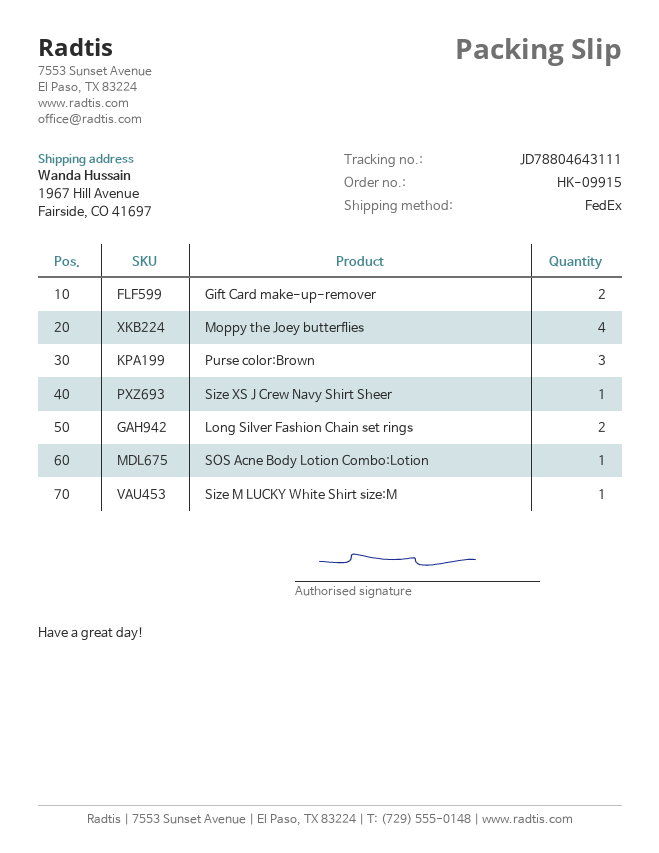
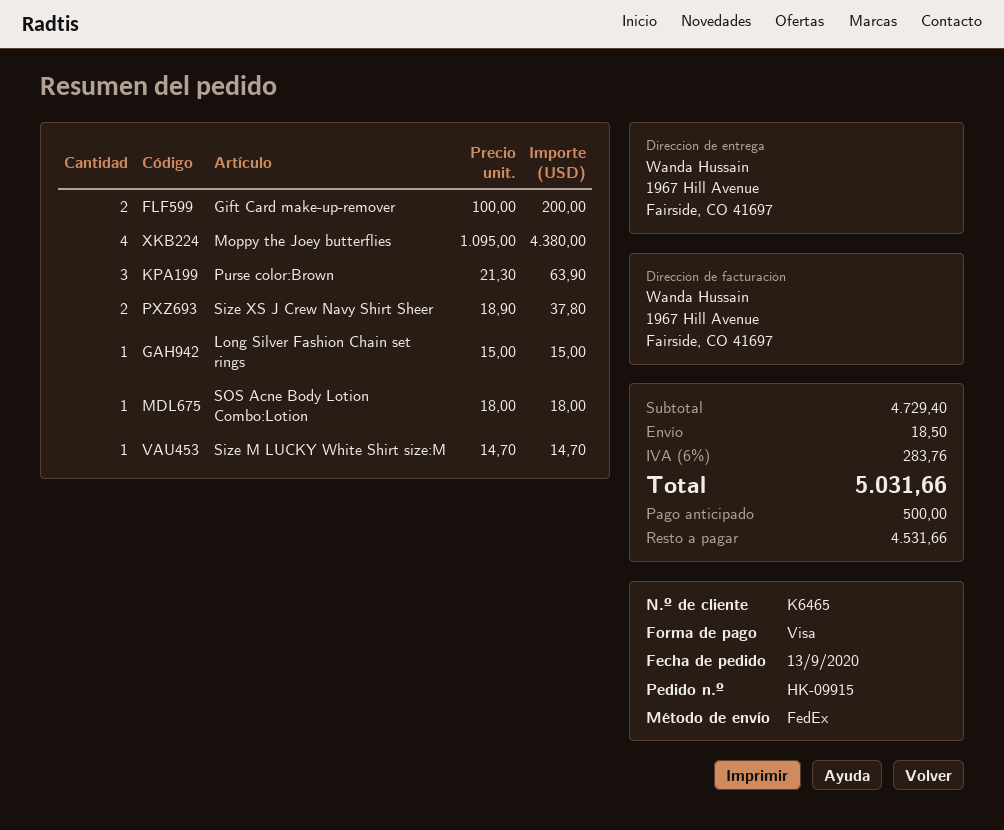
Size XS J Crew Navy Shirt Sheer: 1 -> 2
Long Silver Fashion Chain set rings: 2 -> 1

